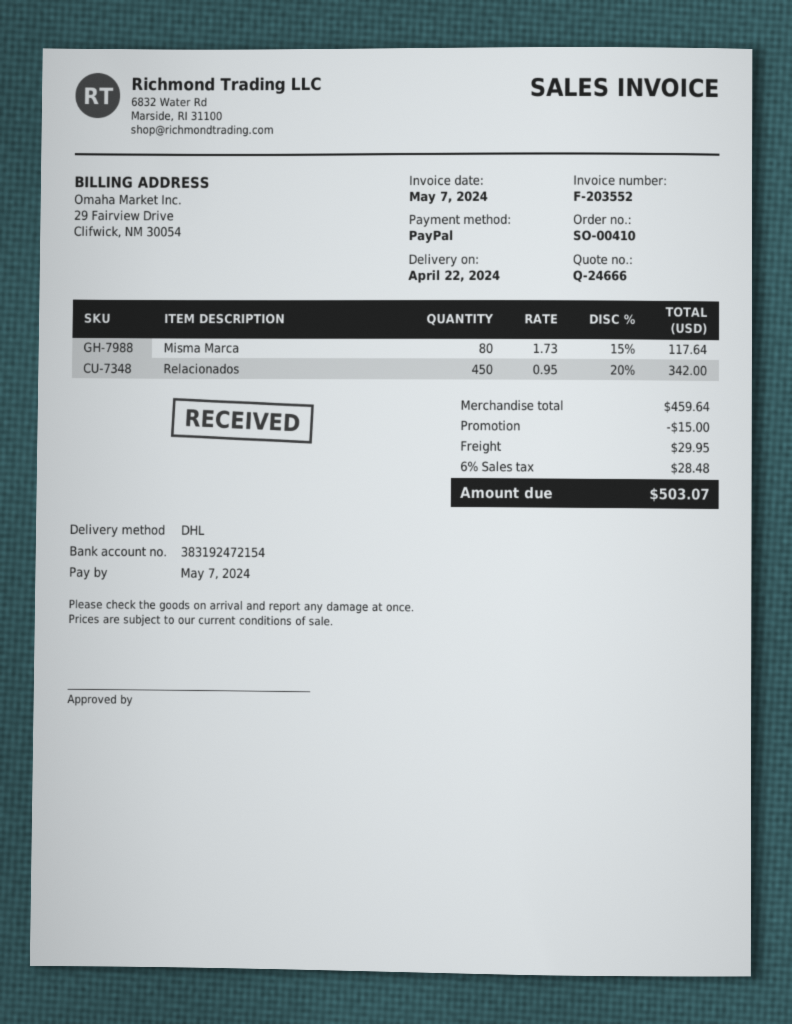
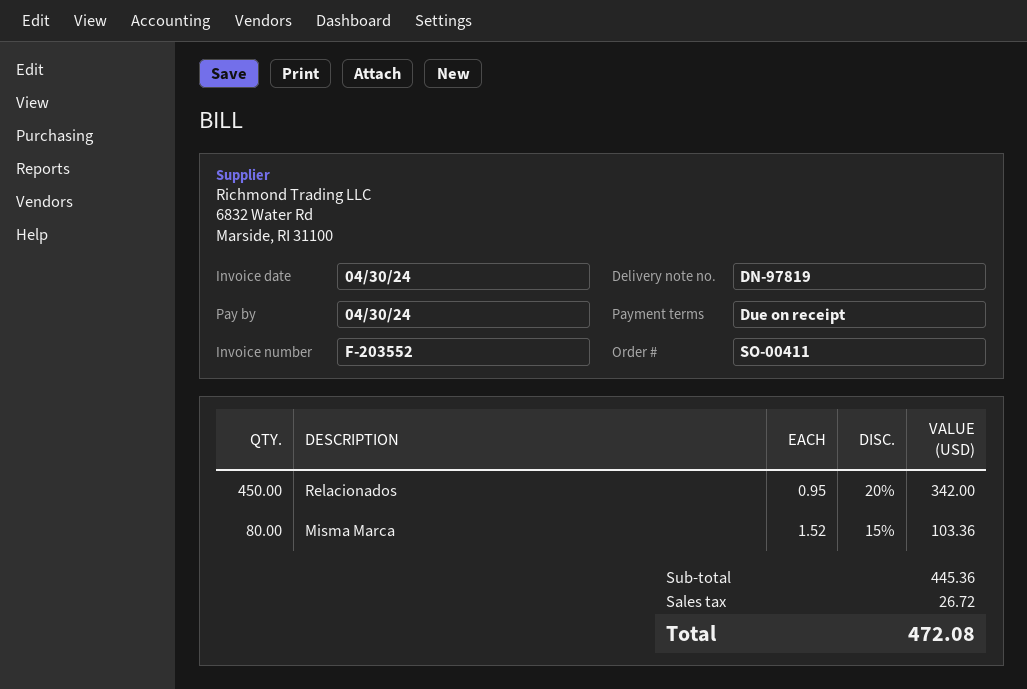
order number: SO-00410 -> SO-00411
invoice date: 2024-05-07 -> 2024-04-30
due date: 2024-05-07 -> 2024-04-30
Misma Marca: 80 x 1.73 - 15% = 117.64 -> 80 x 1.52 - 15% = 103.36
subtotal: 459.64 -> 445.36
discount: 15.00 -> none
shipping: 29.95 -> none
tax: 28.48 -> 26.72
total: 503.07 -> 472.08

